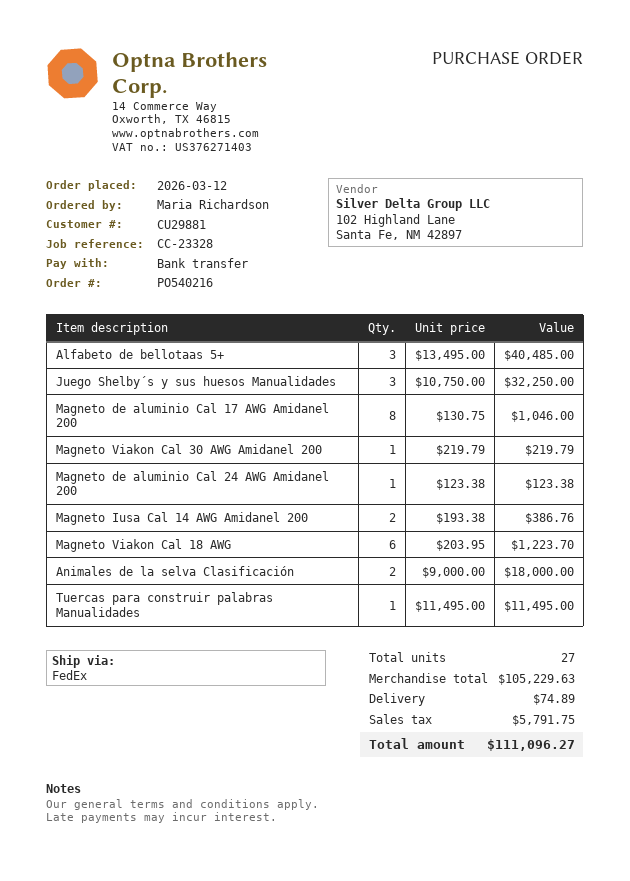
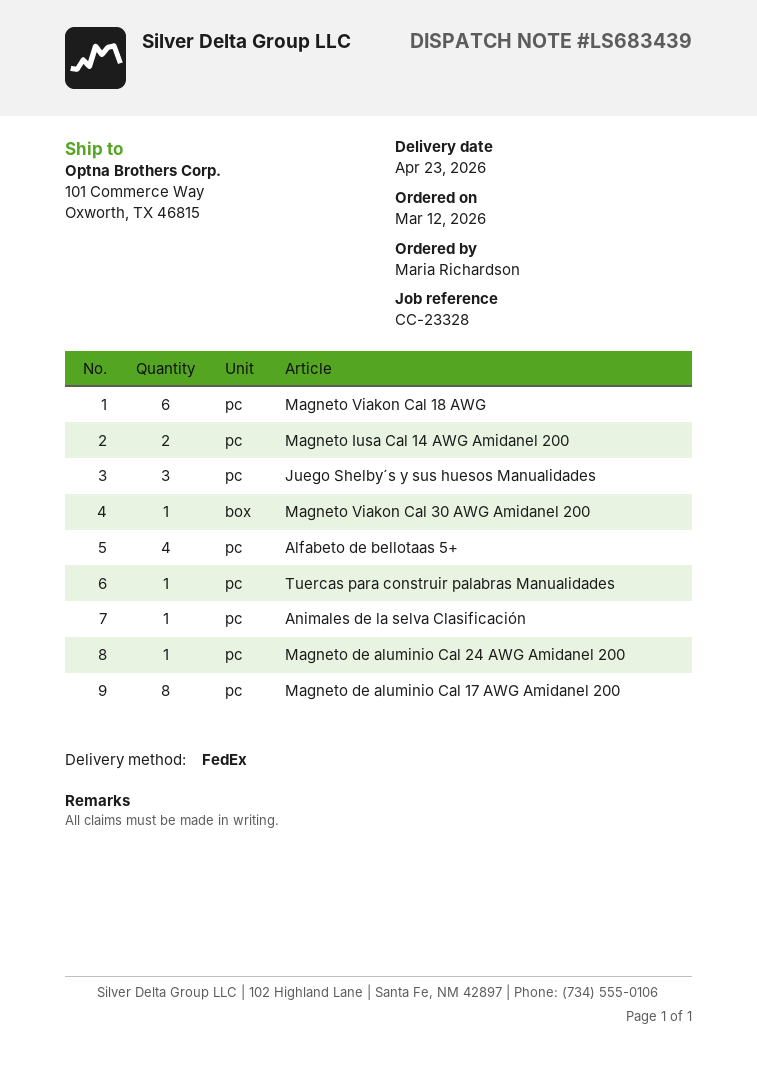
Alfabeto de bellotaas 5+: 3 -> 4
Animales de la selva Clasificación: 2 -> 1

